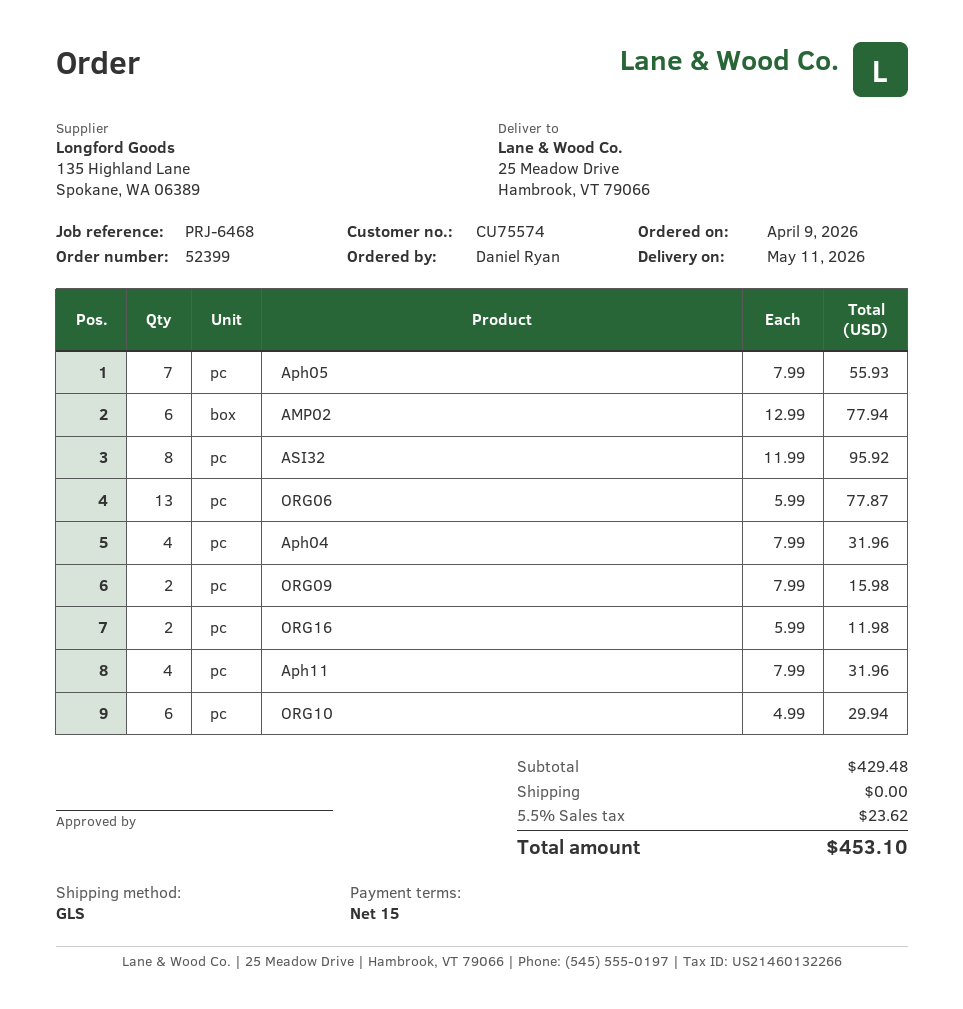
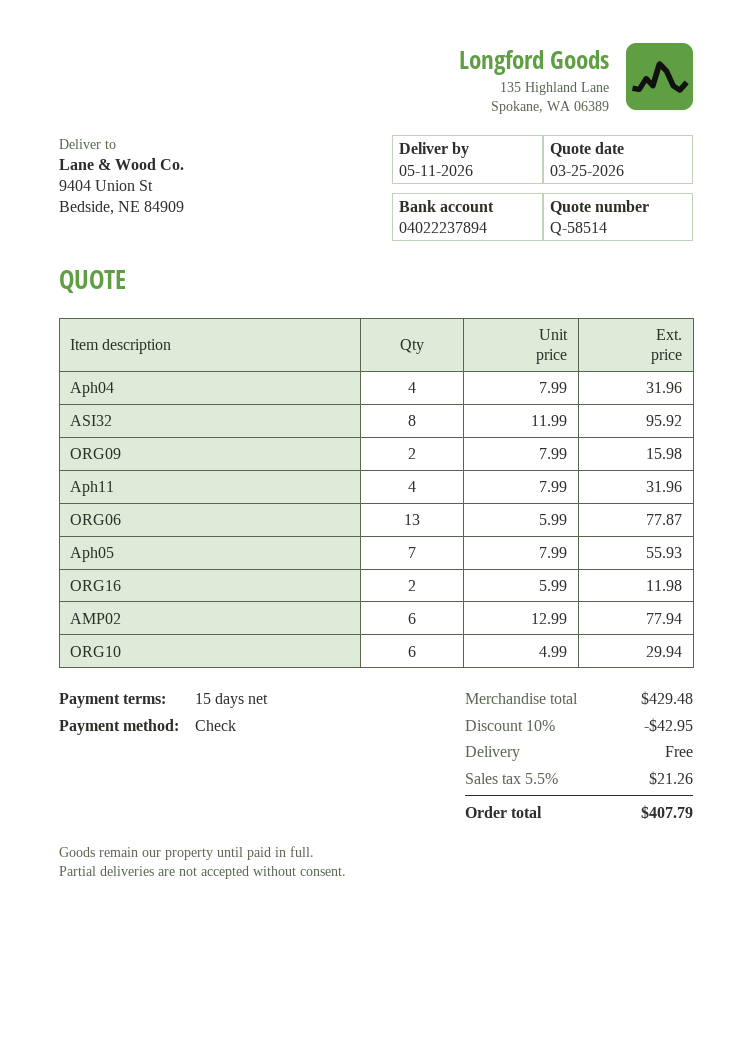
ship to: 25 Meadow Drive, Hambrook, VT 79066 -> 9404 Union St, Bedside, NE 84909
discount: none -> 10% = 42.95
tax: 5.5% = 23.62 -> 5.5% = 21.26
total: 453.10 -> 407.79

